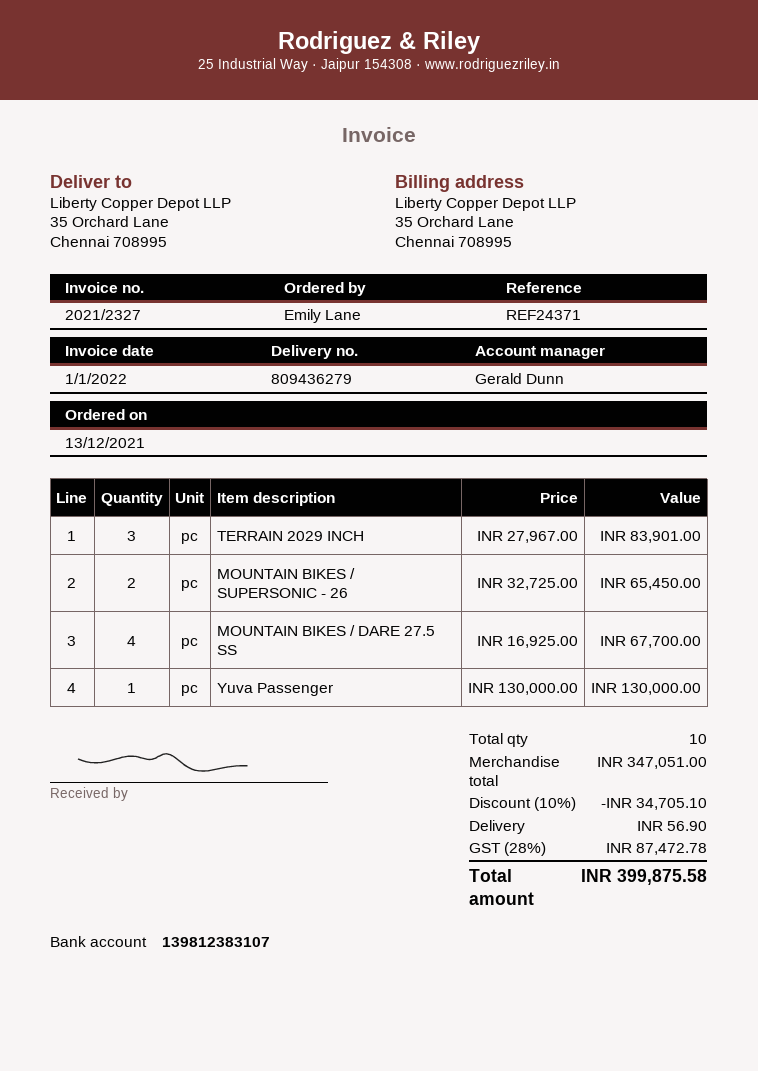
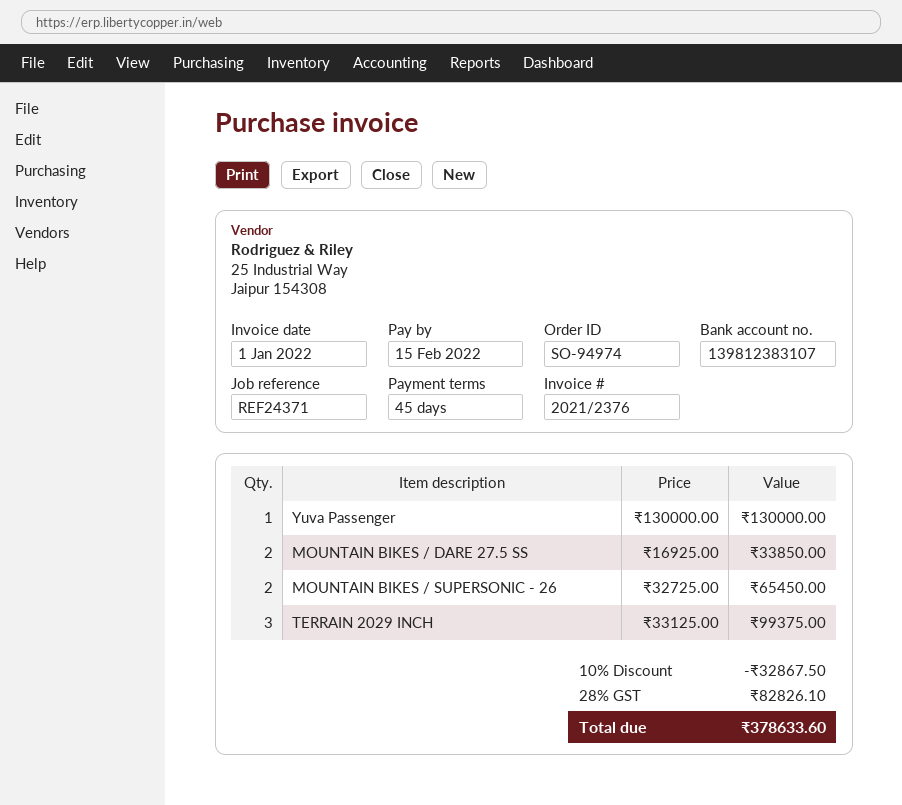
invoice number: 2021/2327 -> 2021/2376
TERRAIN 2029 INCH: 3 x 27967.00 = 83901.00 -> 3 x 33125.00 = 99375.00
MOUNTAIN BIKES / DARE 27.5 SS: 4 x 16925.00 = 67700.00 -> 2 x 16925.00 = 33850.00
discount: 10% = 34705.10 -> 10% = 32867.50
shipping: 56.90 -> none
tax: 28% = 87472.78 -> 28% = 82826.10
total: 399875.58 -> 378633.60

